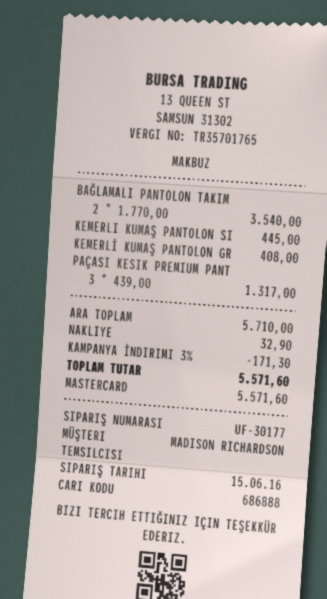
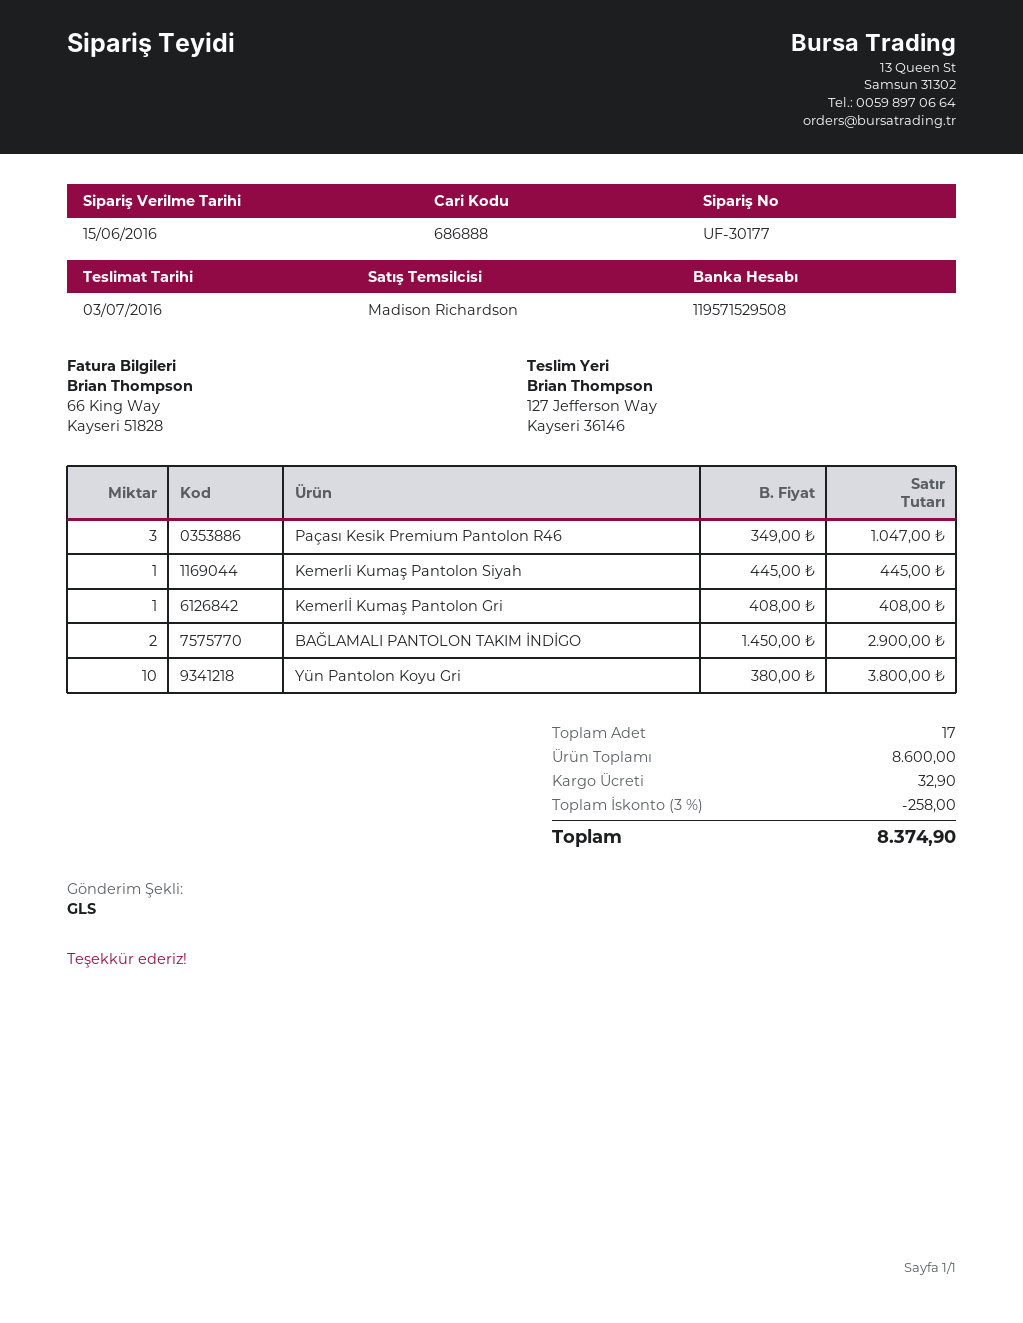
BAĞLAMALI PANTOLON TAKIM: 2 x 1770.00 = 3540.00 -> 2 x 1450.00 = 2900.00
PAÇASI KESIK PREMIUM PANT: 3 x 439.00 = 1317.00 -> 3 x 349.00 = 1047.00
Yün Pantolon Koyu Gri: none -> 10 x 380.00 = 3800.00
subtotal: 5710.00 -> 8600.00
discount: 3% = 171.30 -> 3% = 258.00
total: 5571.60 -> 8374.90

